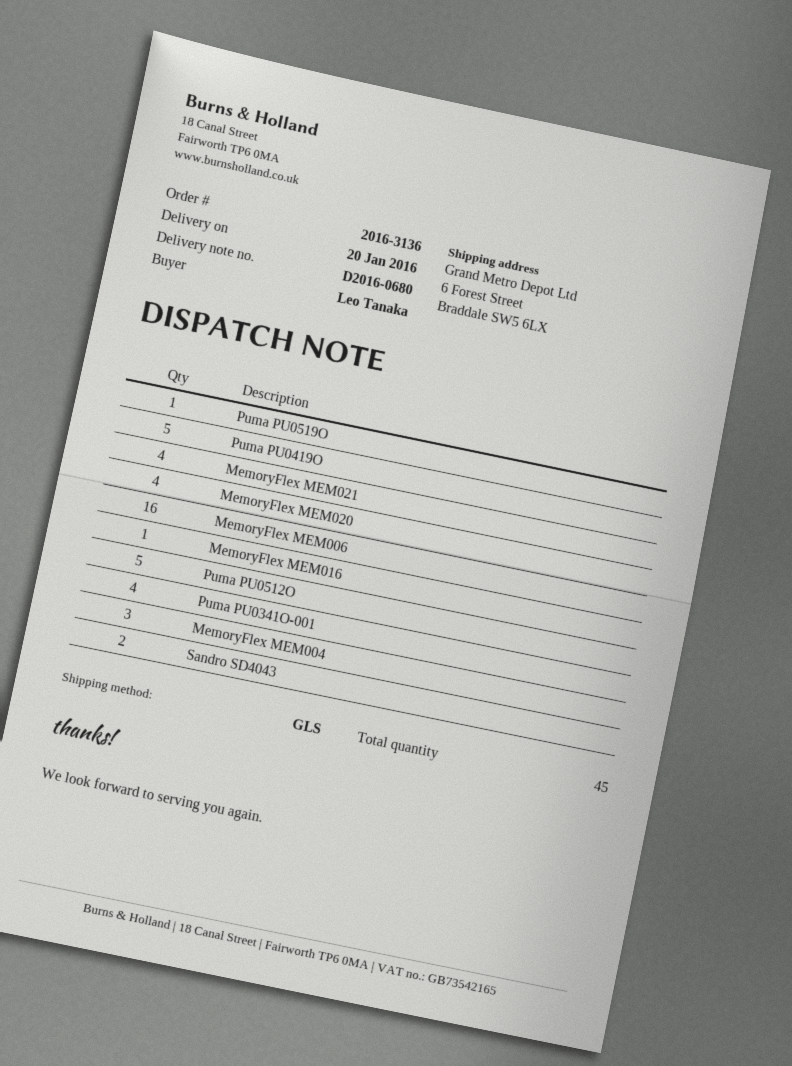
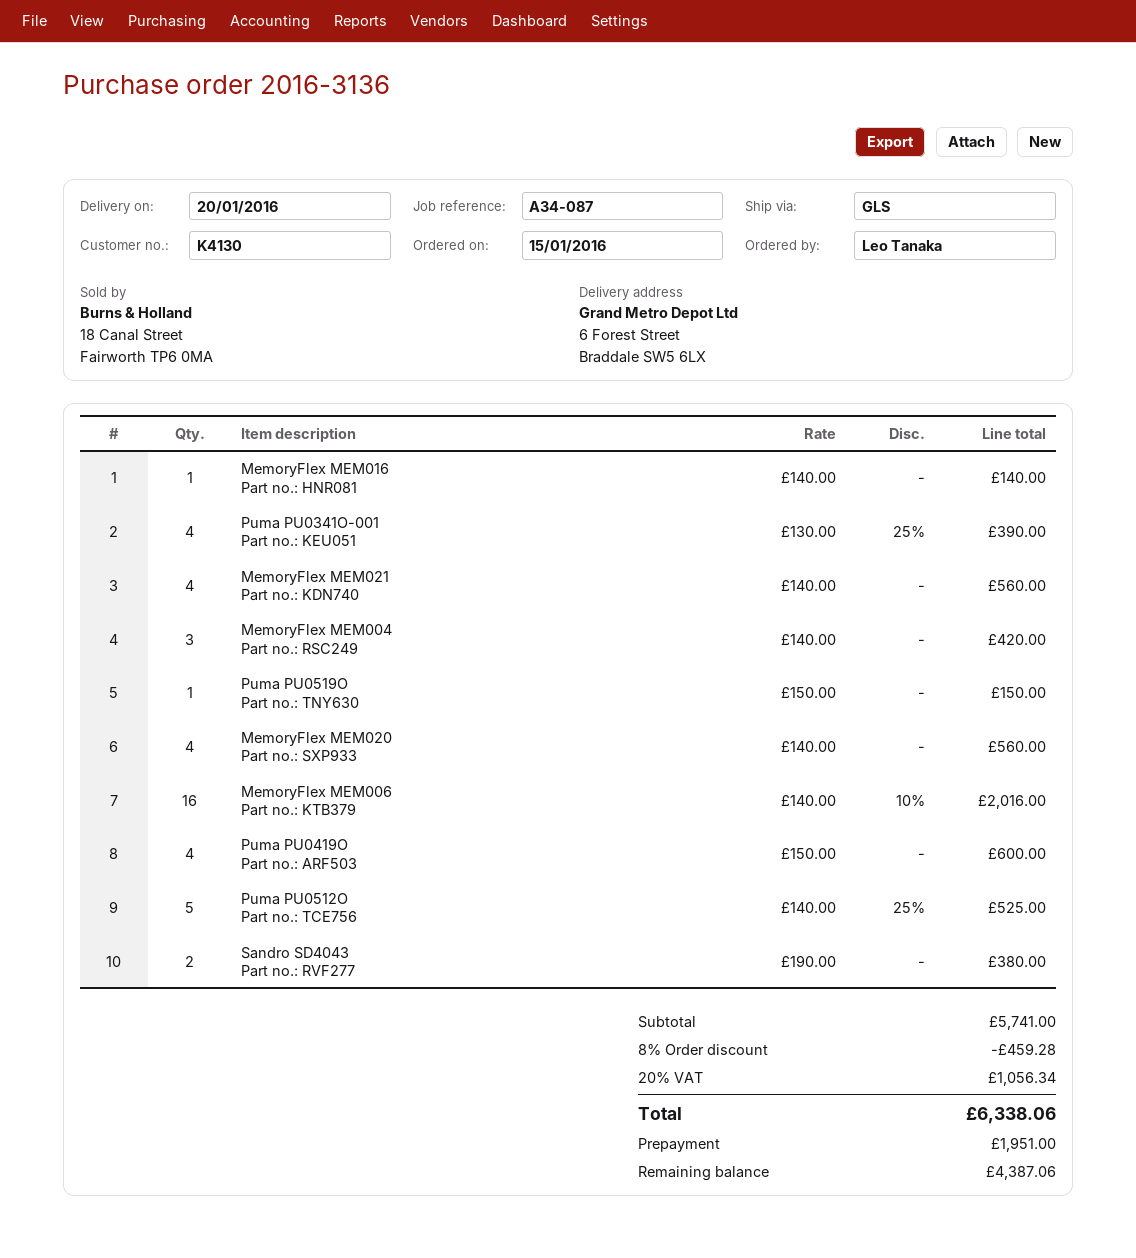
Puma PU0419O: 5 -> 4

